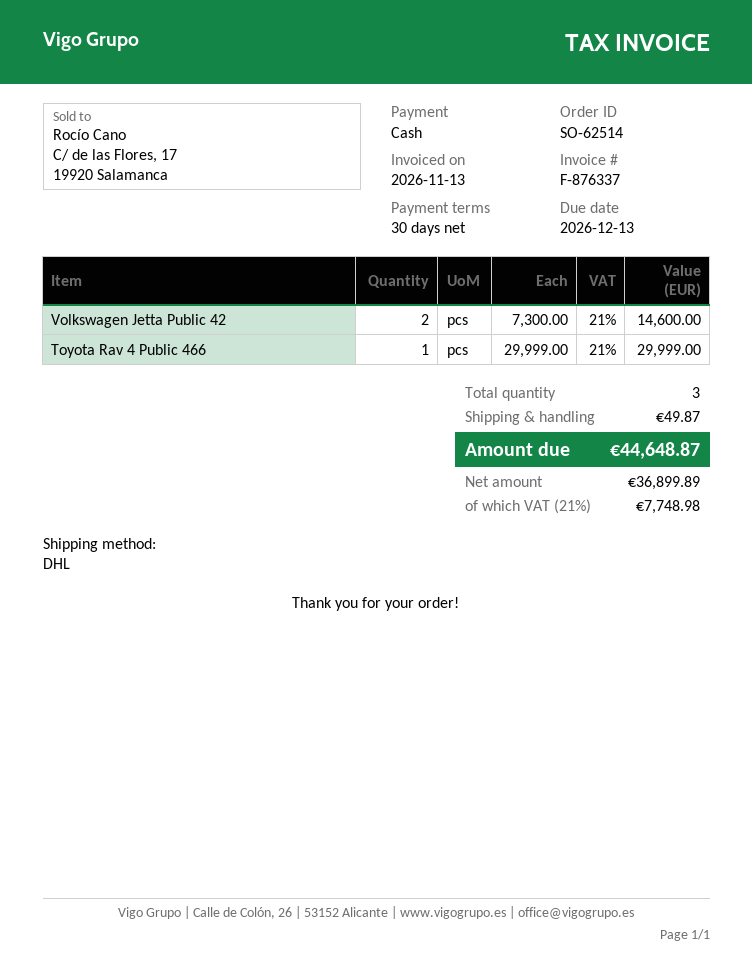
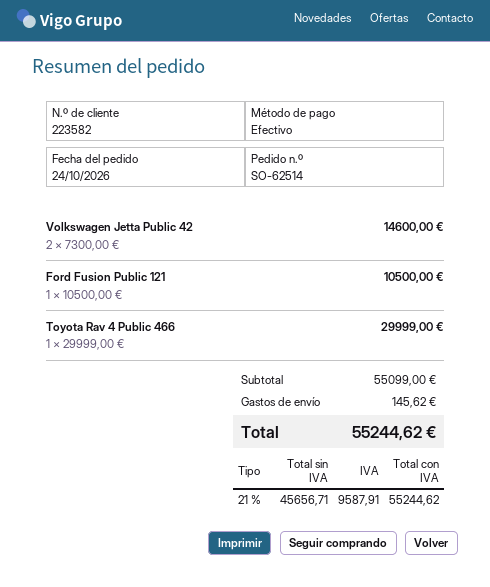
Ford Fusion Public 121: none -> 1 x 10500.00 = 10500.00
shipping: 49.87 -> 145.62
net: 36899.89 -> 45656.71
tax: 21% = 7748.98 -> 21% = 9587.91
total: 44648.87 -> 55244.62

